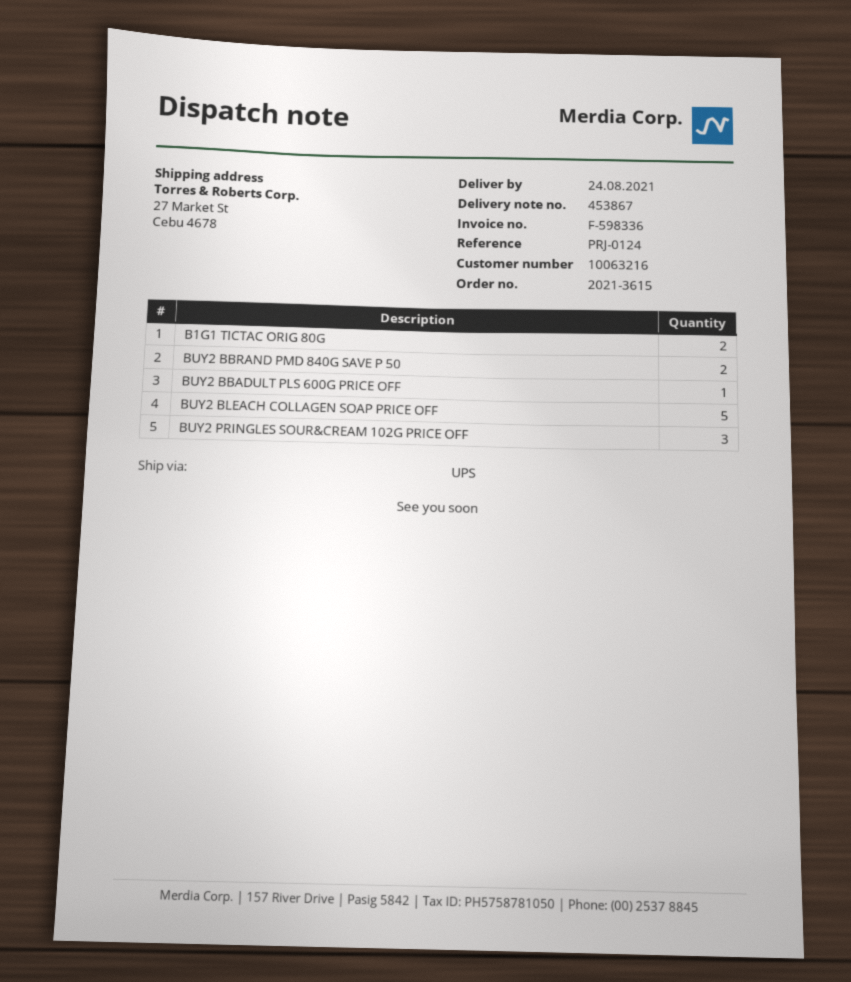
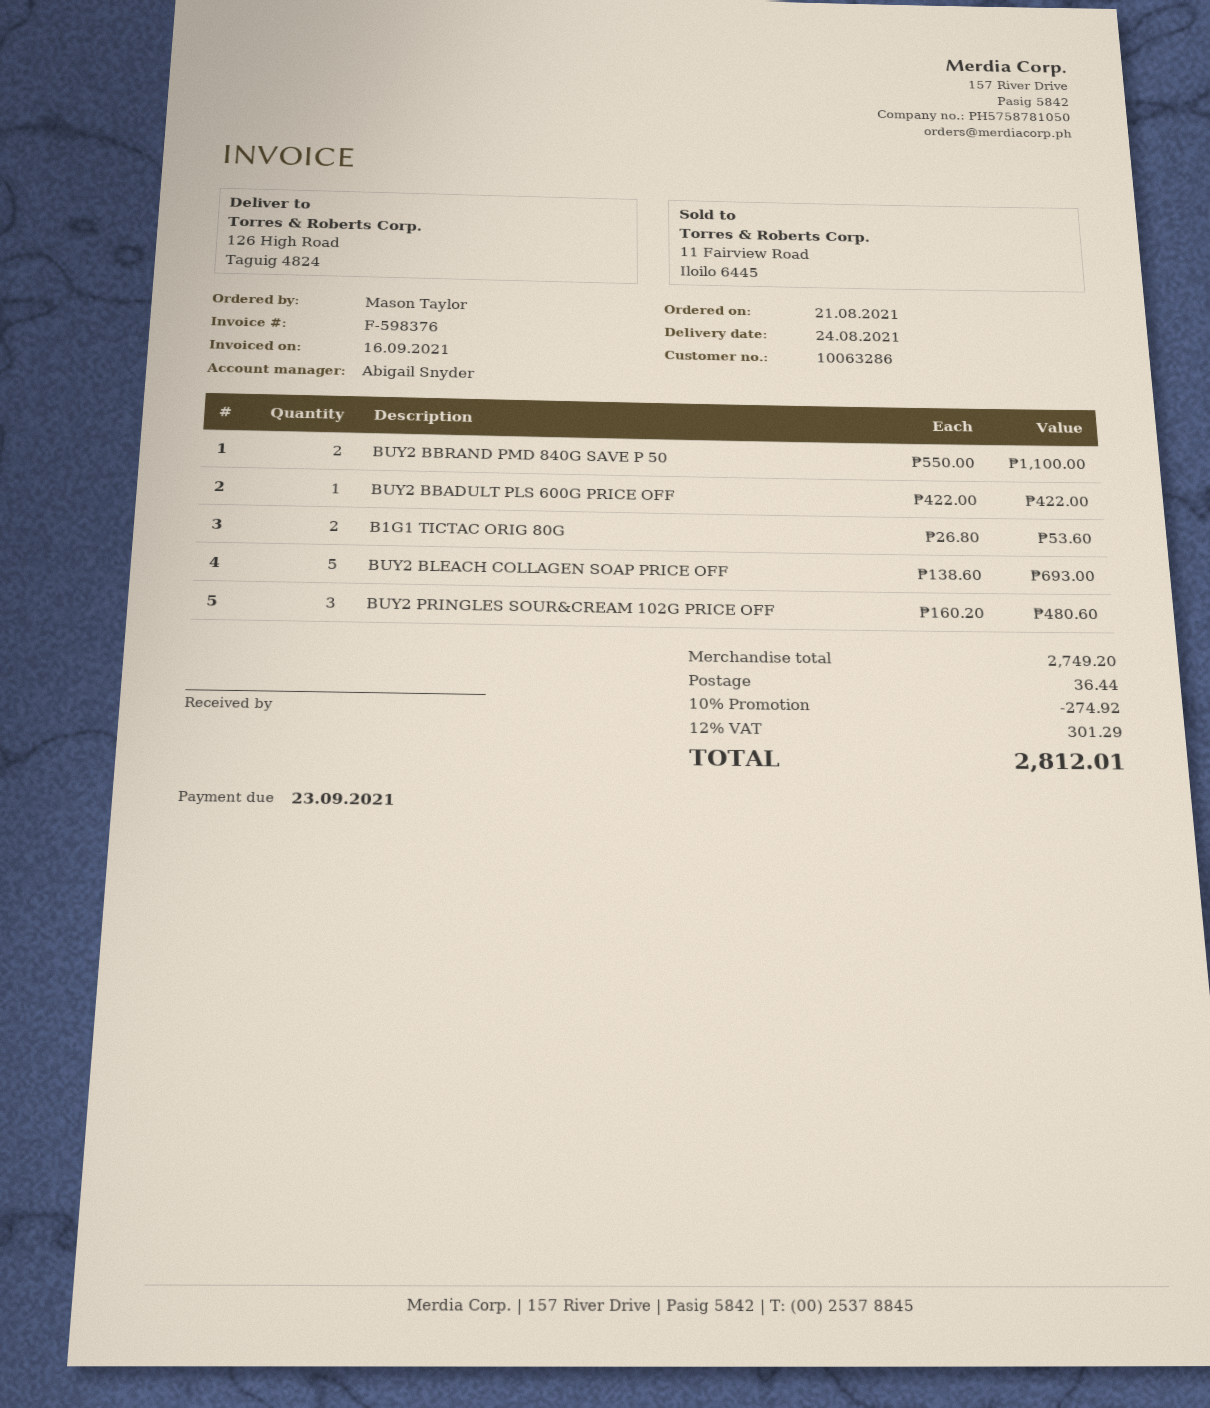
invoice number: F-598336 -> F-598376
customer number: 10063216 -> 10063286
ship to: 27 Market St, Cebu 4678 -> 126 High Road, Taguig 4824

